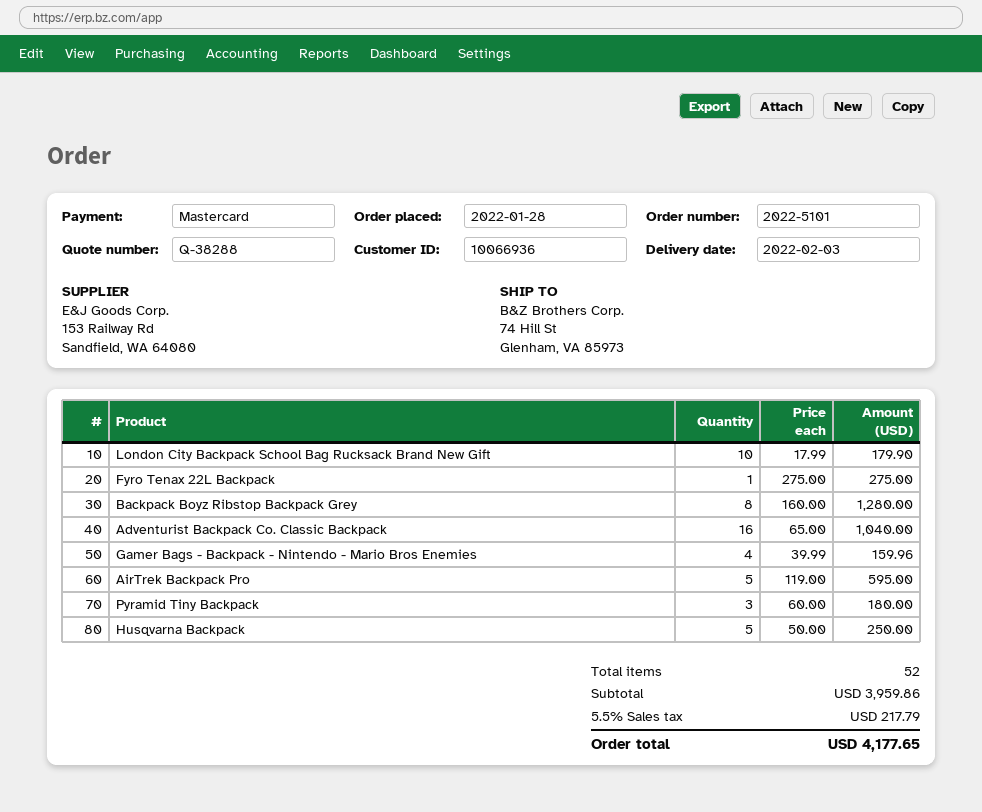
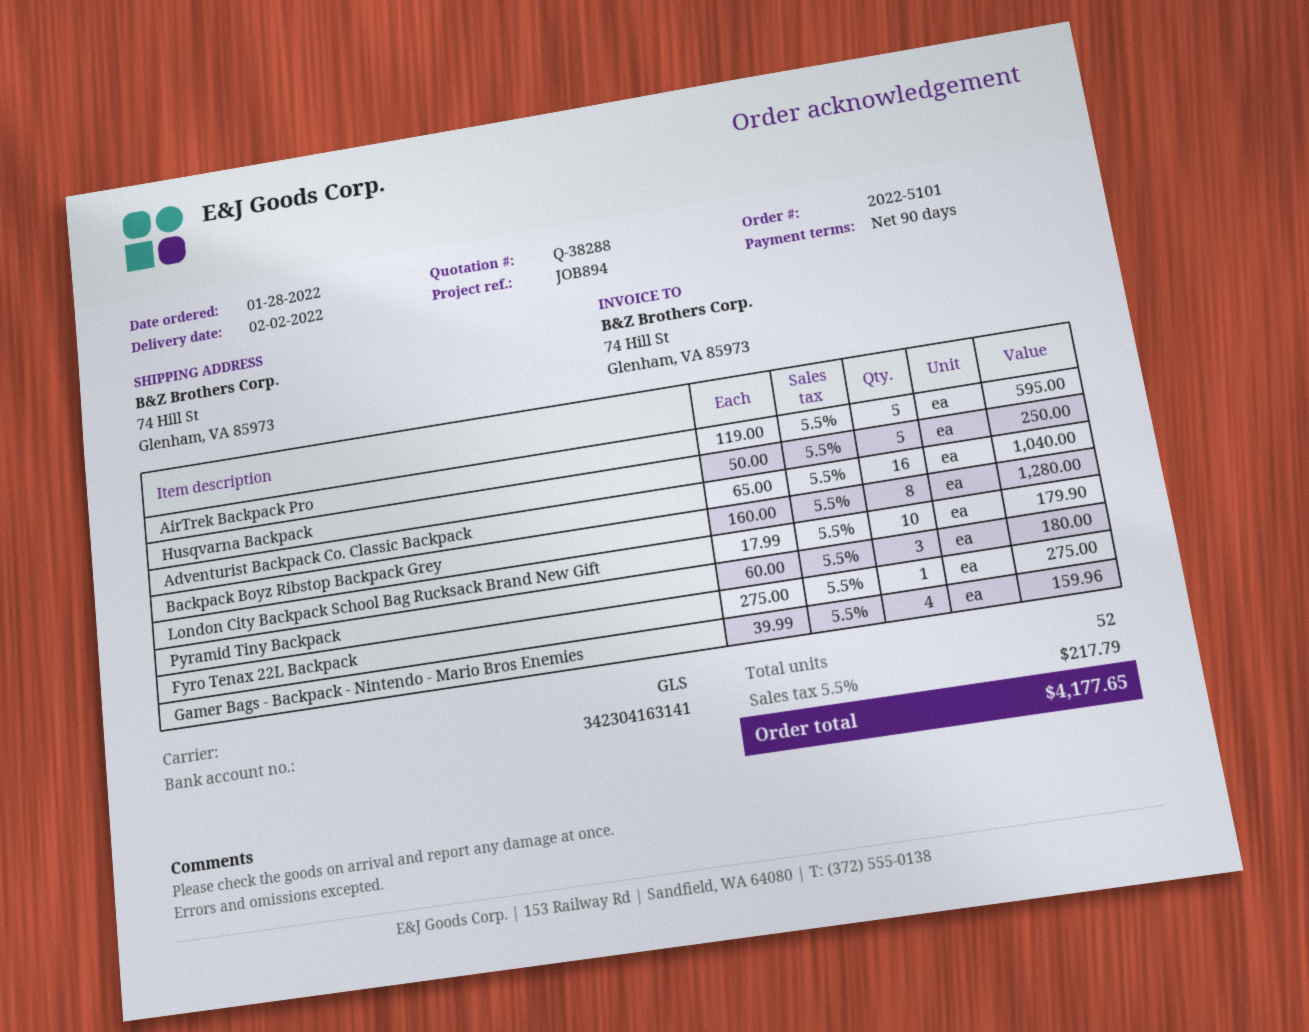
delivery date: 2022-02-03 -> 2022-02-02

